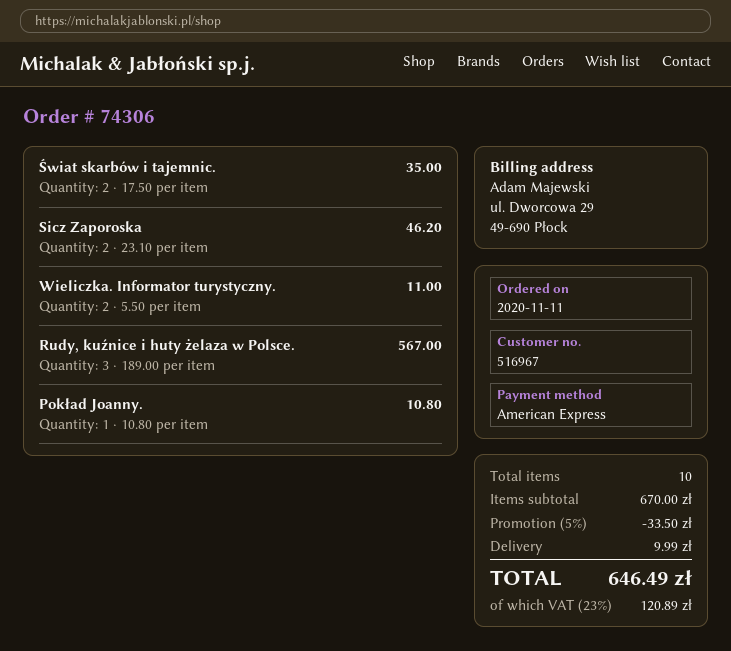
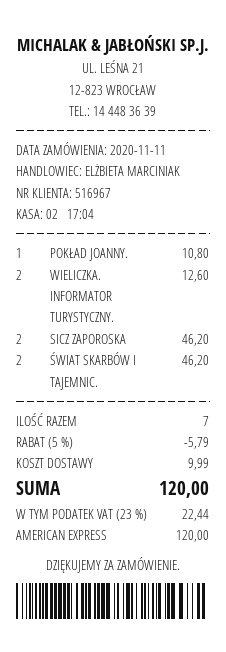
Świat skarbów i tajemnic.: 2 for 35.00 -> 2 for 46.20
Wieliczka. Informator turystyczny.: 2 for 11.00 -> 2 for 12.60
Rudy, kuźnice i huty żelaza w Polsce.: 3 for 567.00 -> none
total quantity: 10 -> 7
discount: 5% = 33.50 -> 5% = 5.79
tax: 23% = 120.89 -> 23% = 22.44
total: 646.49 -> 120.00

